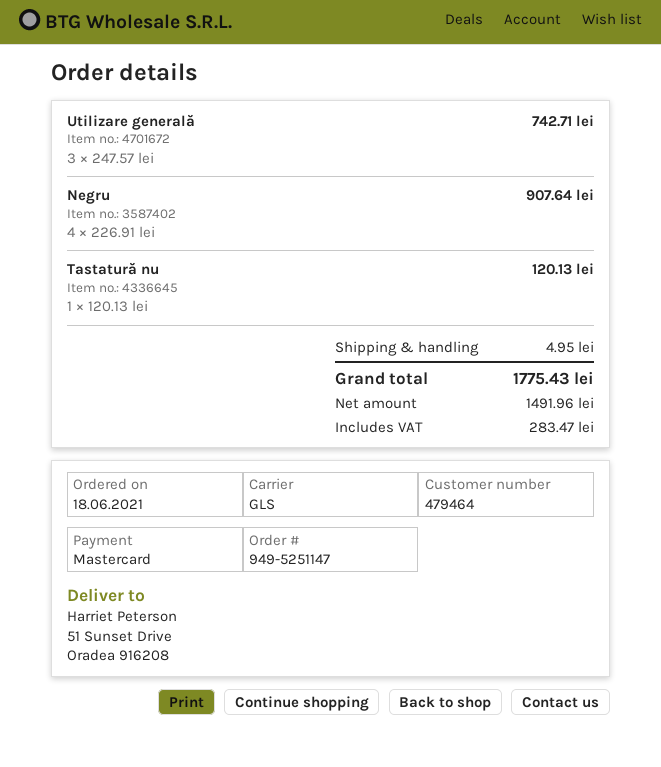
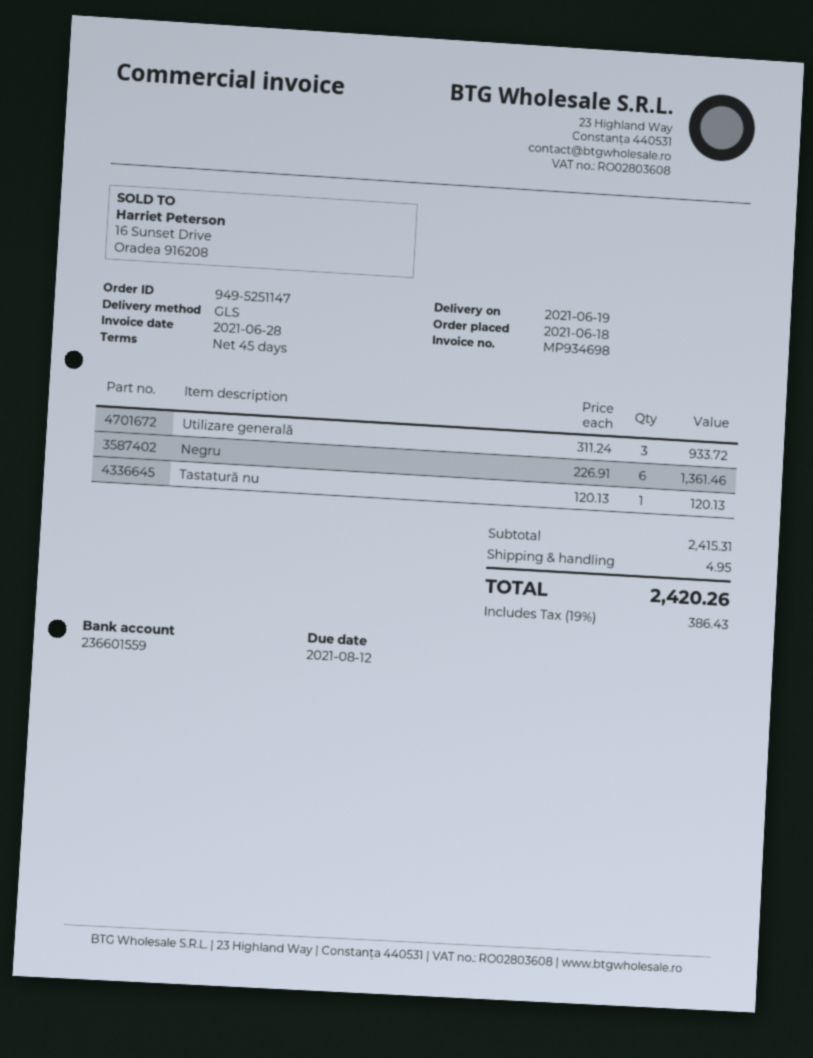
Utilizare generală: 3 x 247.57 = 742.71 -> 3 x 311.24 = 933.72
Negru: 4 x 226.91 = 907.64 -> 6 x 226.91 = 1361.46
tax: 283.47 -> 386.43
total: 1775.43 -> 2420.26

